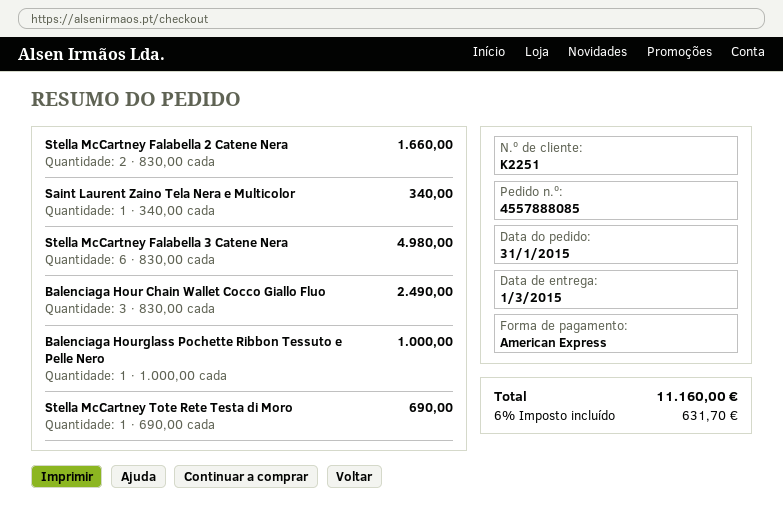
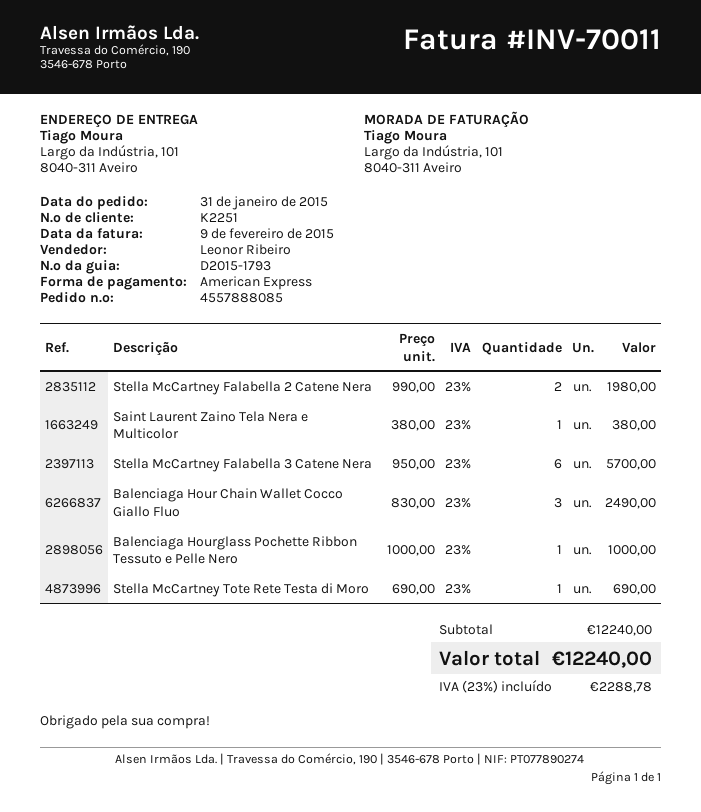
Stella McCartney Falabella 2 Catene Nera: 2 x 830.00 = 1660.00 -> 2 x 990.00 = 1980.00
Saint Laurent Zaino Tela Nera e Multicolor: 1 x 340.00 = 340.00 -> 1 x 380.00 = 380.00
Stella McCartney Falabella 3 Catene Nera: 6 x 830.00 = 4980.00 -> 6 x 950.00 = 5700.00
tax: 6% = 631.70 -> 23% = 2288.78
total: 11160.00 -> 12240.00

